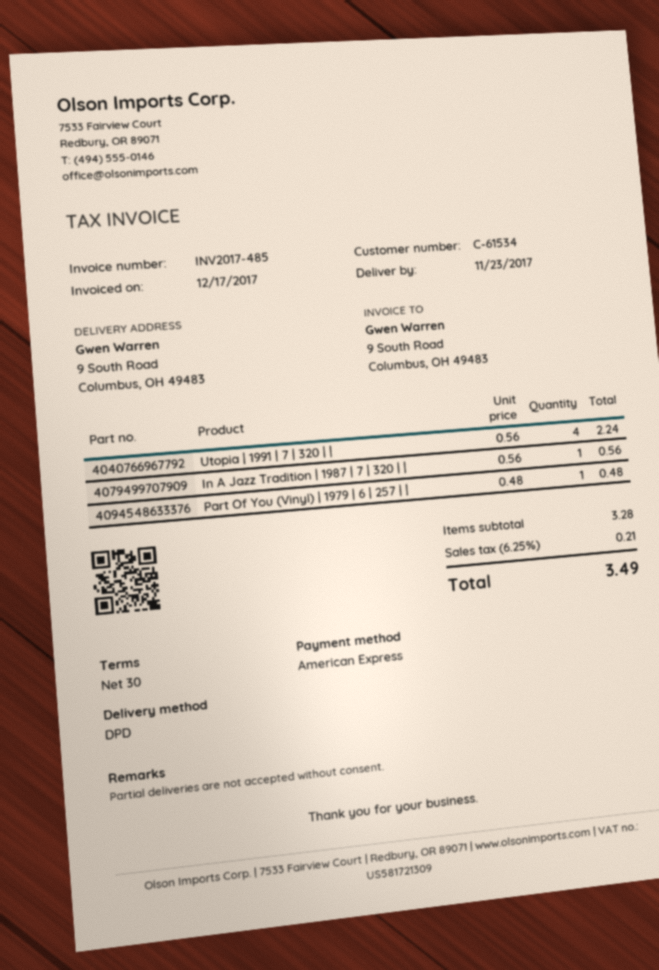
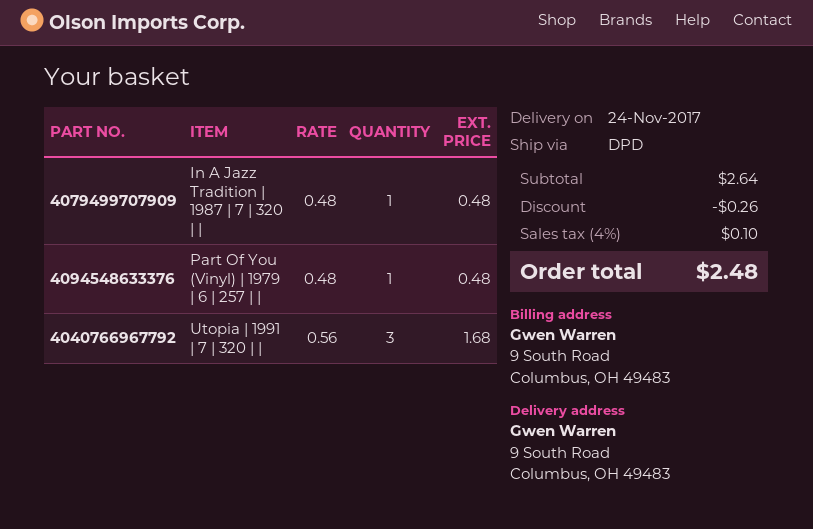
delivery date: 2017-11-23 -> 2017-11-24
Utopia | 1991 | 7 | 320 | |: 4 x 0.56 = 2.24 -> 3 x 0.56 = 1.68
In A Jazz Tradition | 1987 | 7 | 320 | |: 1 x 0.56 = 0.56 -> 1 x 0.48 = 0.48
subtotal: 3.28 -> 2.64
discount: none -> 0.26
tax: 6.25% = 0.21 -> 4% = 0.10
total: 3.49 -> 2.48

